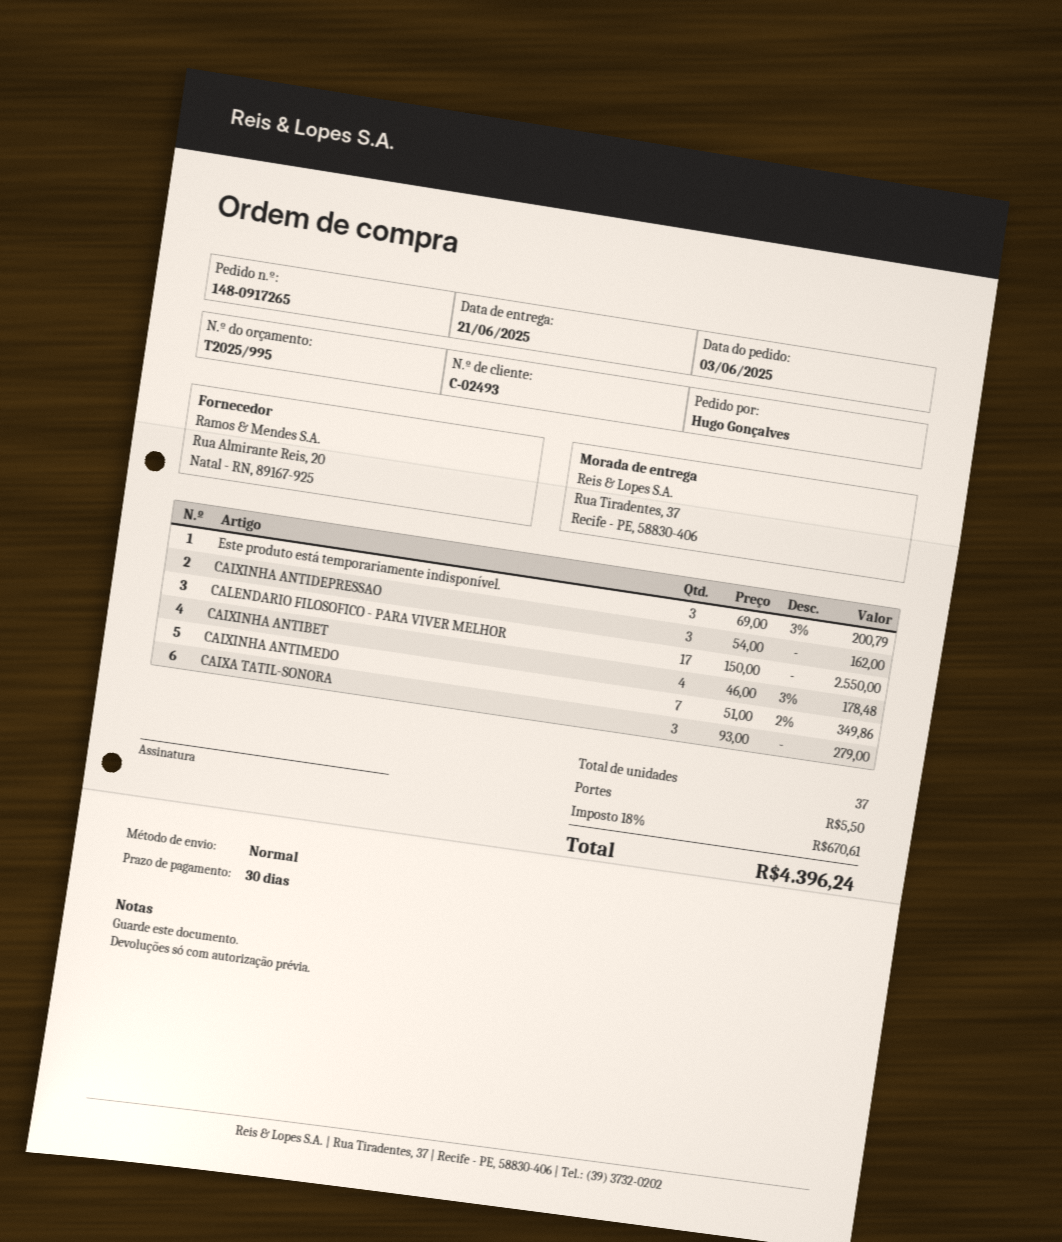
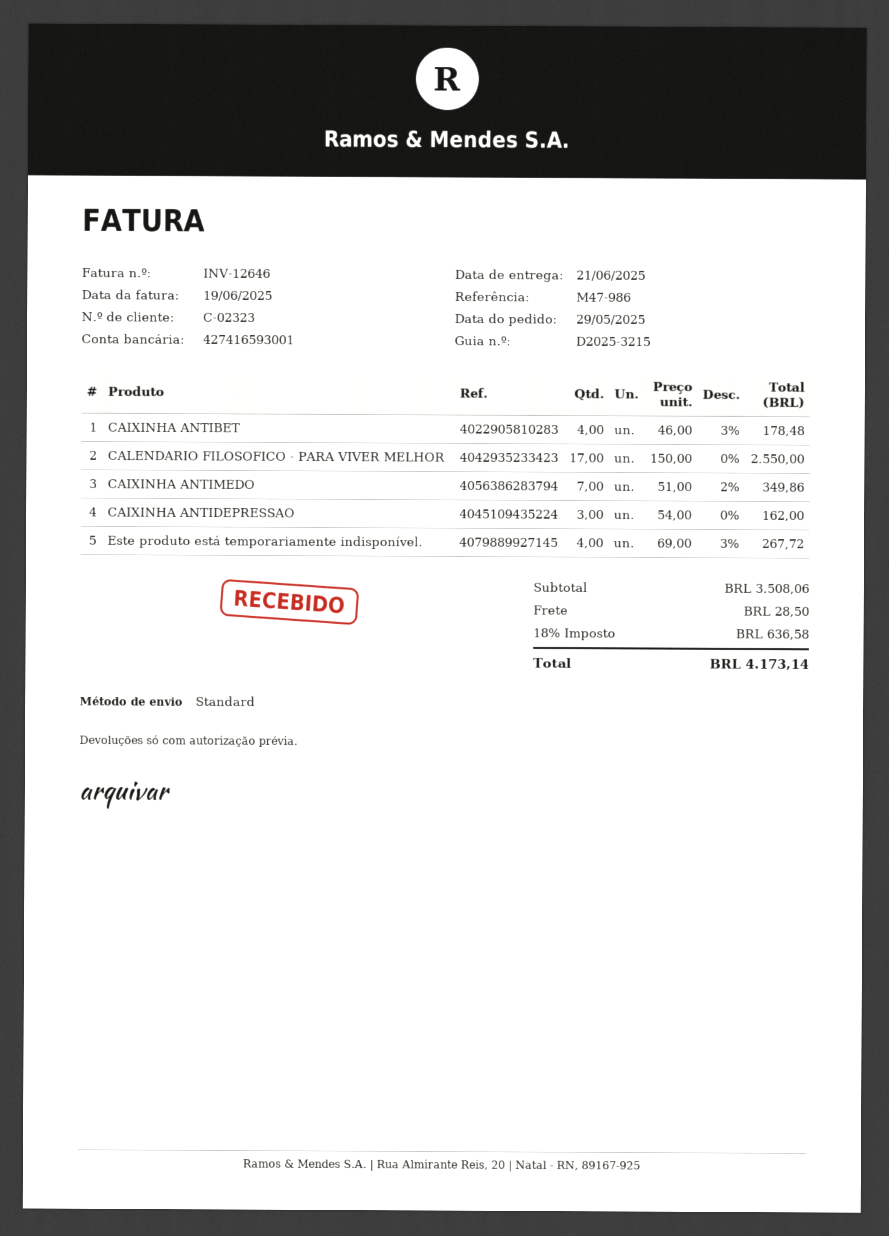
order date: 2025-06-03 -> 2025-05-29
customer number: C-02493 -> C-02323
Este produto está temporariamente indisponível.: 3 x 69.00 - 3% = 200.79 -> 4 x 69.00 - 3% = 267.72
CAIXA TATIL-SONORA: 3 x 93.00 = 279.00 -> none
shipping: 5.50 -> 28.50
tax: 18% = 670.61 -> 18% = 636.58
total: 4396.24 -> 4173.14

